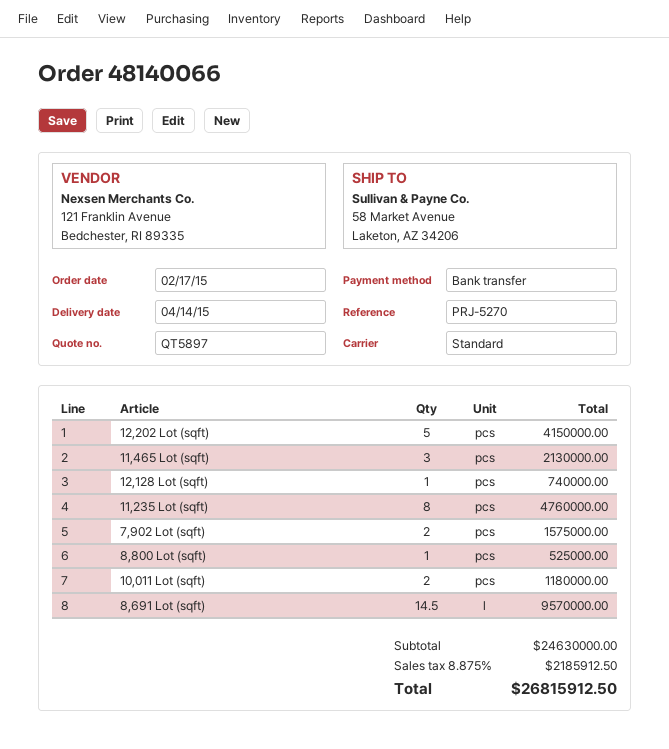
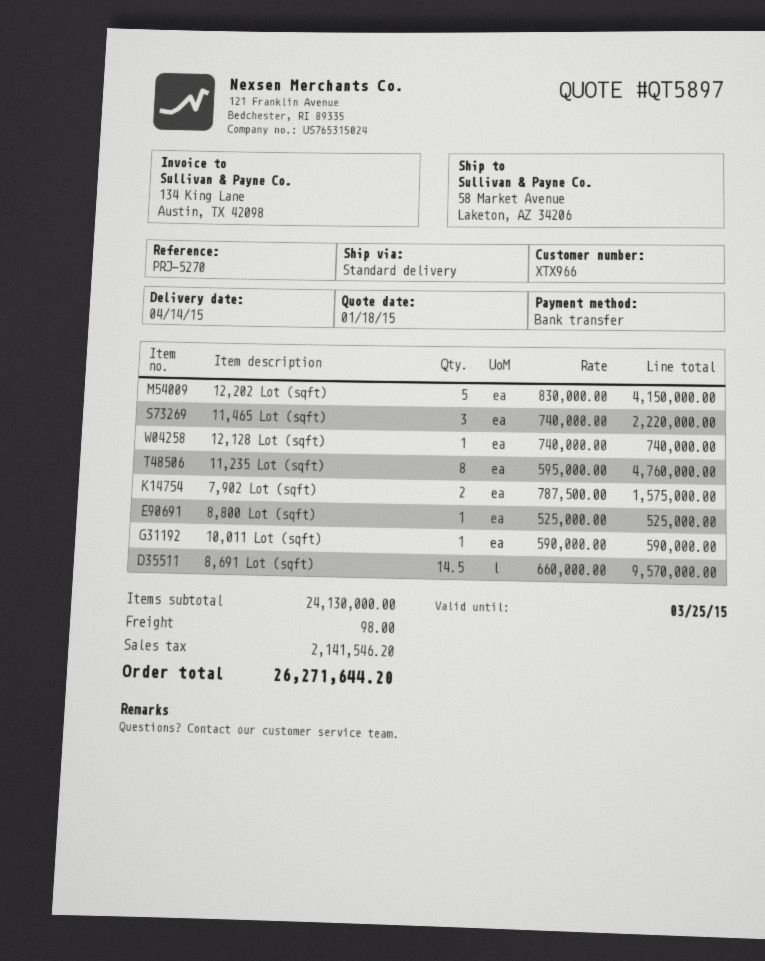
11,465 Lot (sqft): 3 for 2130000.00 -> 3 for 2220000.00
10,011 Lot (sqft): 2 for 1180000.00 -> 1 for 590000.00
subtotal: 24630000.00 -> 24130000.00
shipping: none -> 98.00
tax: 2185912.50 -> 2141546.20
total: 26815912.50 -> 26271644.20

